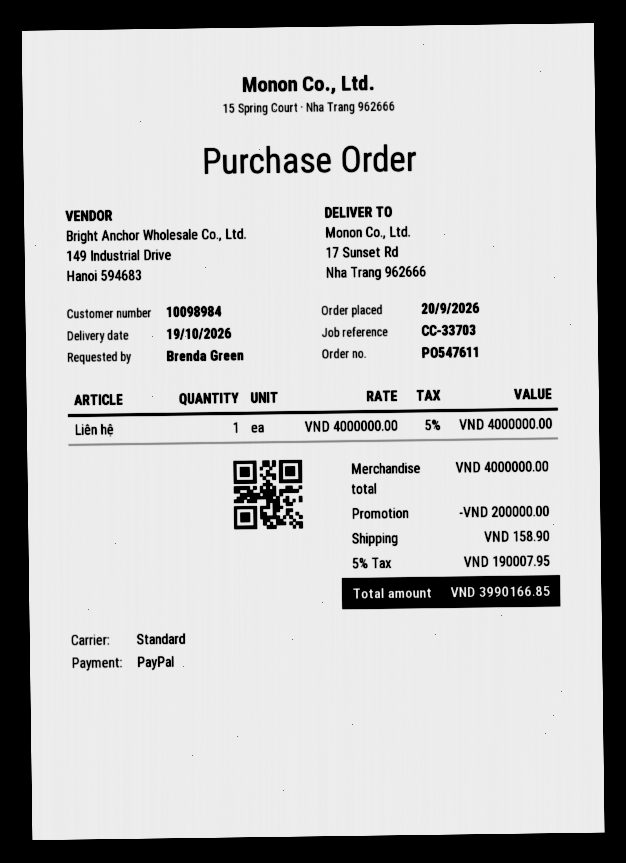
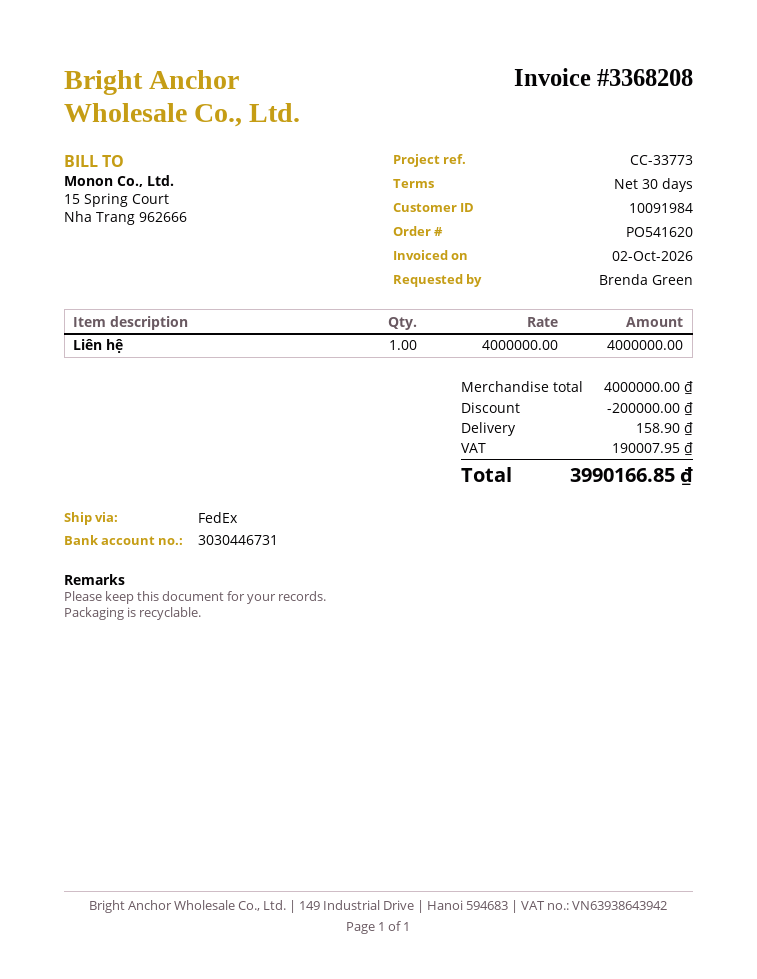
order number: PO547611 -> PO541620
customer number: 10098984 -> 10091984
reference: CC-33703 -> CC-33773
shipping method: standard -> FedEx

